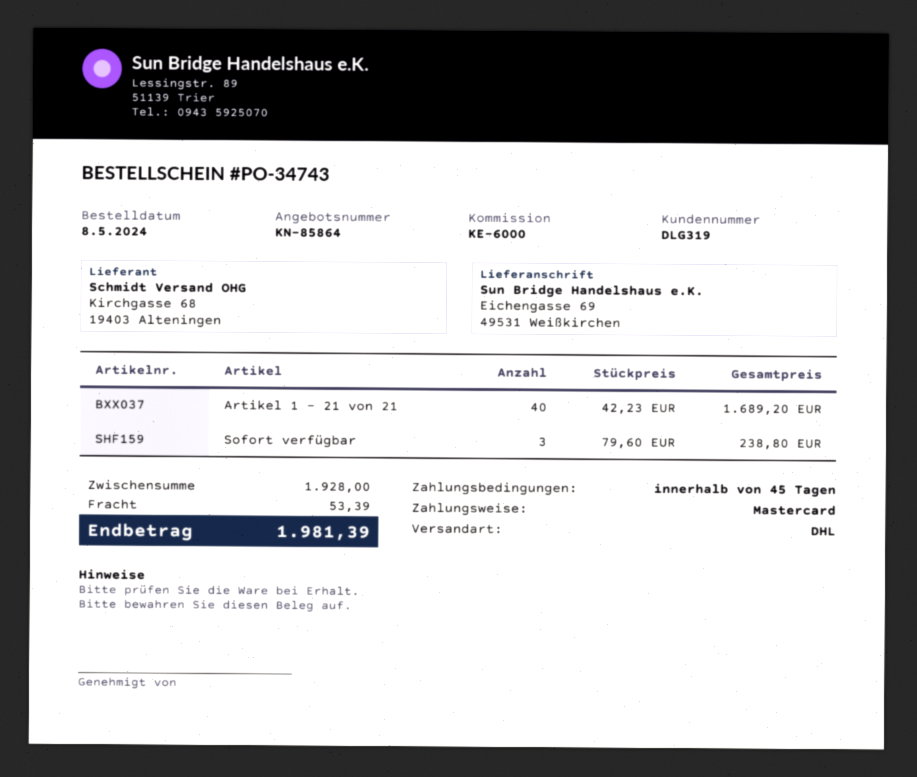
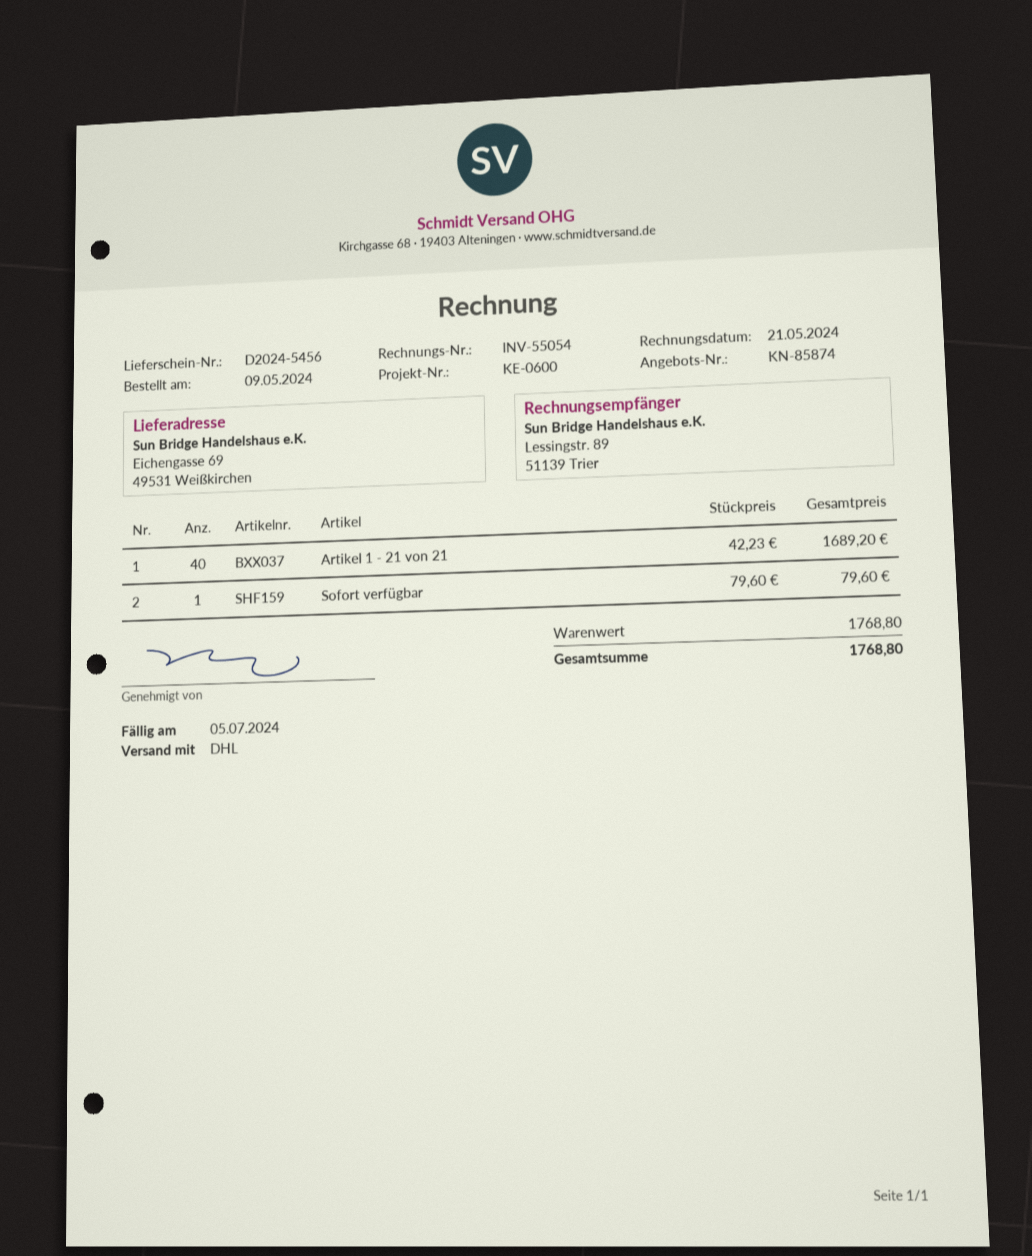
quote number: KN-85864 -> KN-85874
order date: 2024-05-08 -> 2024-05-09
reference: KE-6000 -> KE-0600
Sofort verfügbar: 3 x 79.60 = 238.80 -> 1 x 79.60 = 79.60
subtotal: 1928.00 -> 1768.80
shipping: 53.39 -> none
total: 1981.39 -> 1768.80

